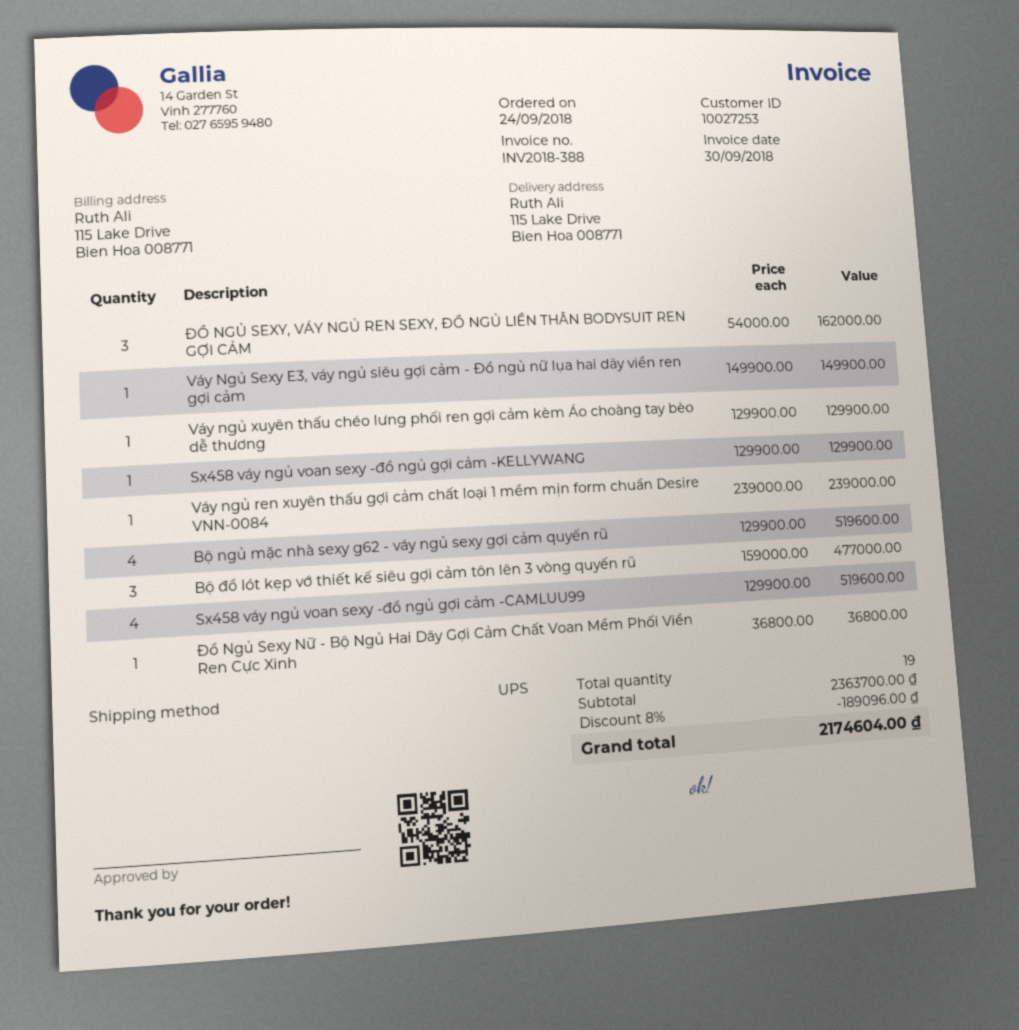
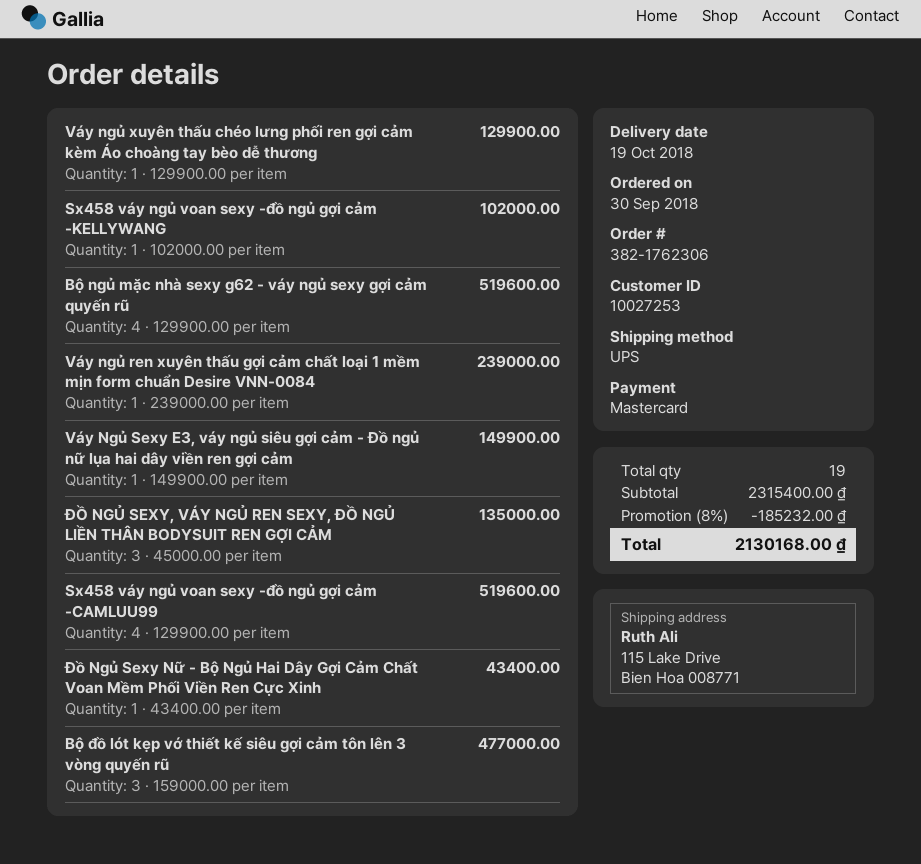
order date: 2018-09-24 -> 2018-09-30
ĐỒ NGỦ SEXY, VÁY NGỦ REN SEXY, ĐỒ NGỦ LIỀN THÂN BODYSUIT REN GỢI CẢM: 3 x 54000.00 = 162000.00 -> 3 x 45000.00 = 135000.00
Sx458 váy ngủ voan sexy -đồ ngủ gợi cảm -KELLYWANG: 1 x 129900.00 = 129900.00 -> 1 x 102000.00 = 102000.00
Đồ Ngủ Sexy Nữ - Bộ Ngủ Hai Dây Gợi Cảm Chất Voan Mềm Phối Viền Ren Cực Xinh: 1 x 36800.00 = 36800.00 -> 1 x 43400.00 = 43400.00
subtotal: 2363700.00 -> 2315400.00
discount: 8% = 189096.00 -> 8% = 185232.00
total: 2174604.00 -> 2130168.00

